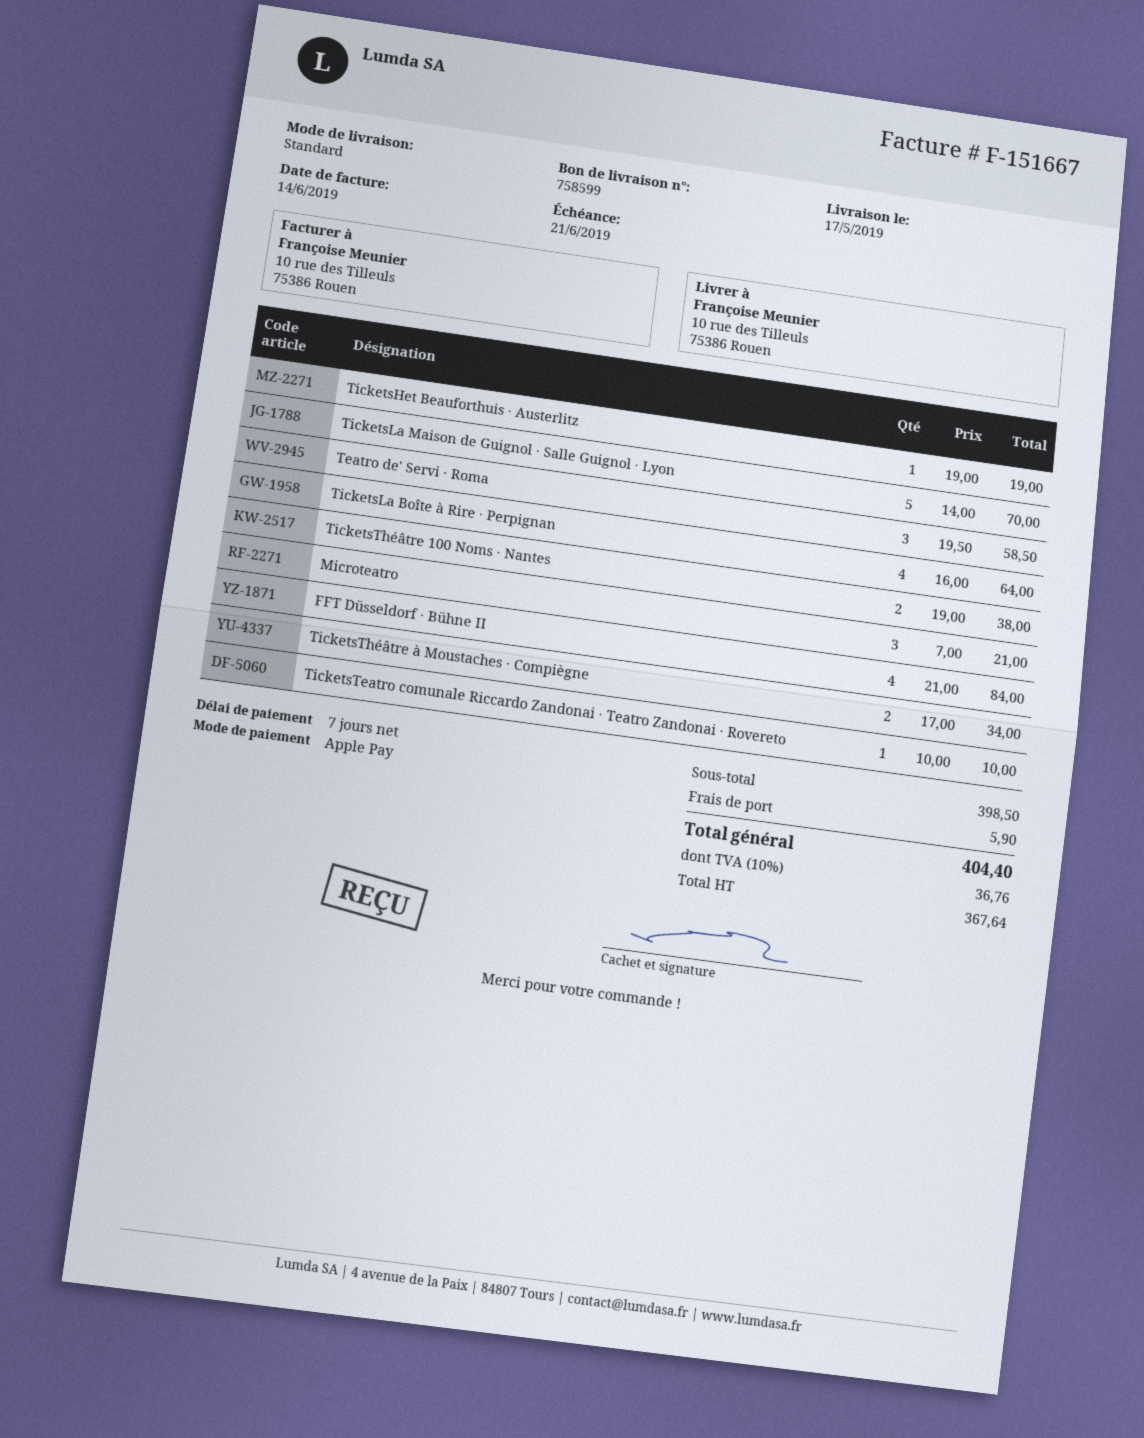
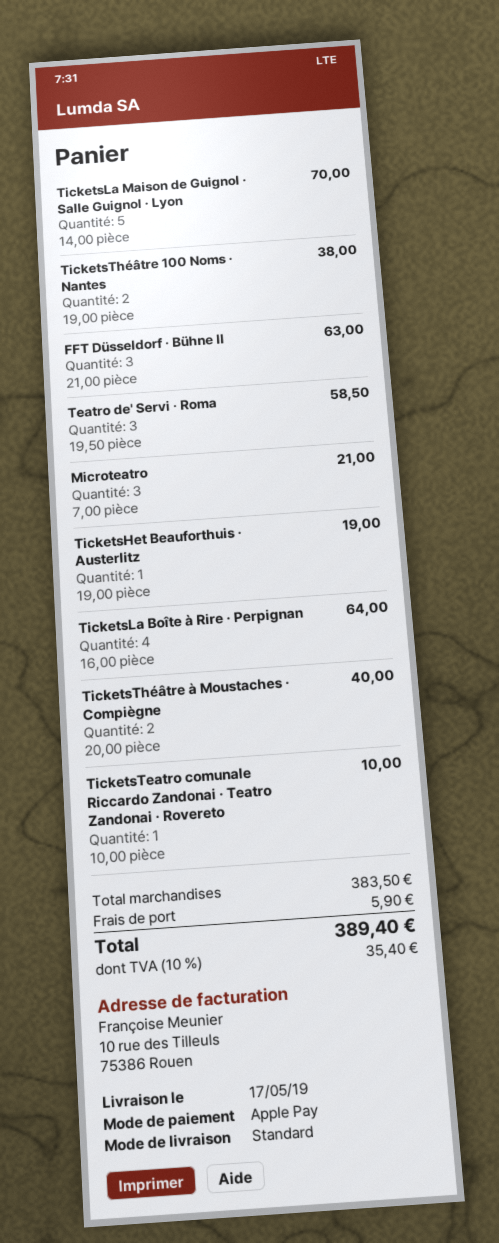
FFT Düsseldorf · Bühne II: 4 x 21.00 = 84.00 -> 3 x 21.00 = 63.00
TicketsThéâtre à Moustaches · Compiègne: 2 x 17.00 = 34.00 -> 2 x 20.00 = 40.00
subtotal: 398.50 -> 383.50
tax: 10% = 36.76 -> 10% = 35.40
total: 404.40 -> 389.40

